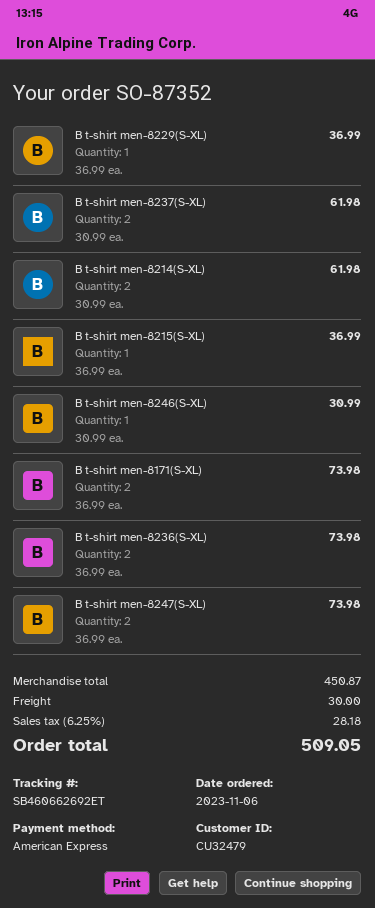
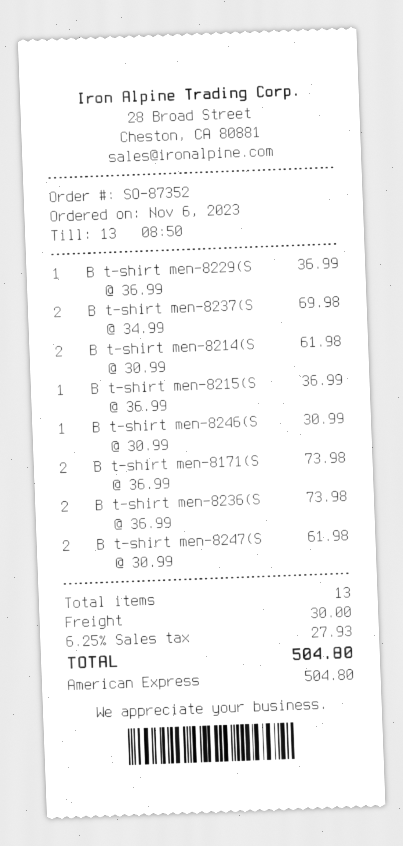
B t-shirt men-8237(S-XL): 2 x 30.99 = 61.98 -> 2 x 34.99 = 69.98
B t-shirt men-8247(S-XL): 2 x 36.99 = 73.98 -> 2 x 30.99 = 61.98
tax: 6.25% = 28.18 -> 6.25% = 27.93
total: 509.05 -> 504.80

